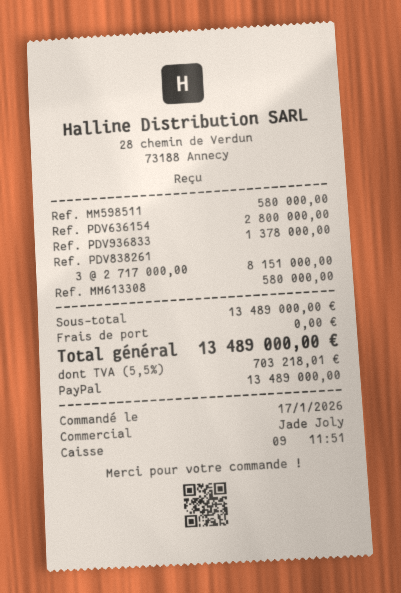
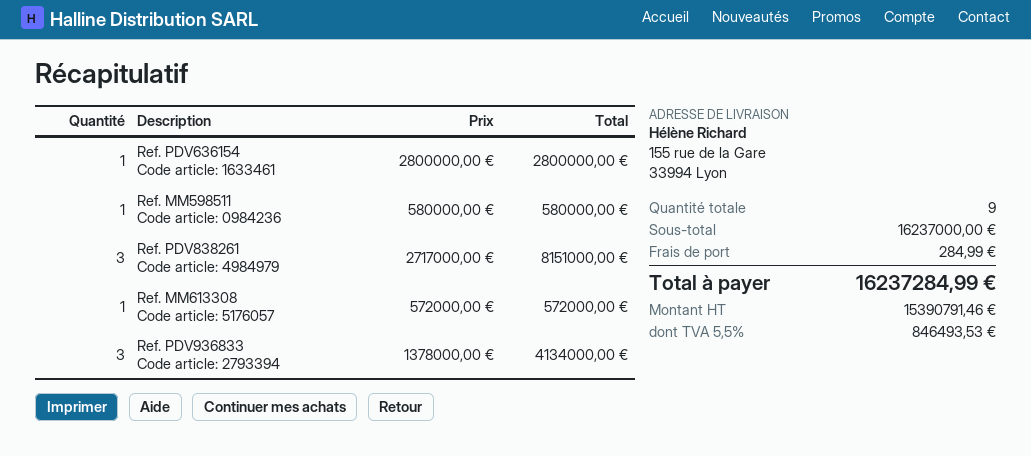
Ref. PDV936833: 1 x 1378000.00 = 1378000.00 -> 3 x 1378000.00 = 4134000.00
Ref. MM613308: 1 x 580000.00 = 580000.00 -> 1 x 572000.00 = 572000.00
subtotal: 13489000.00 -> 16237000.00
shipping: 0.00 -> 284.99
tax: 5.5% = 703218.01 -> 5.5% = 846493.53
total: 13489000.00 -> 16237284.99

